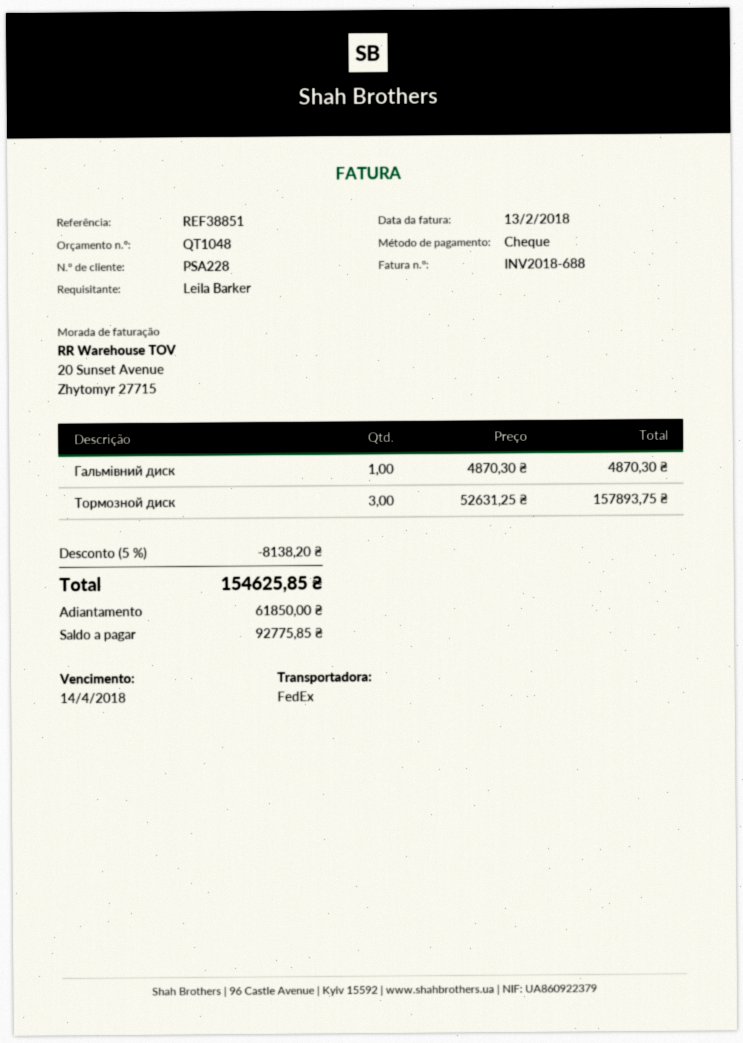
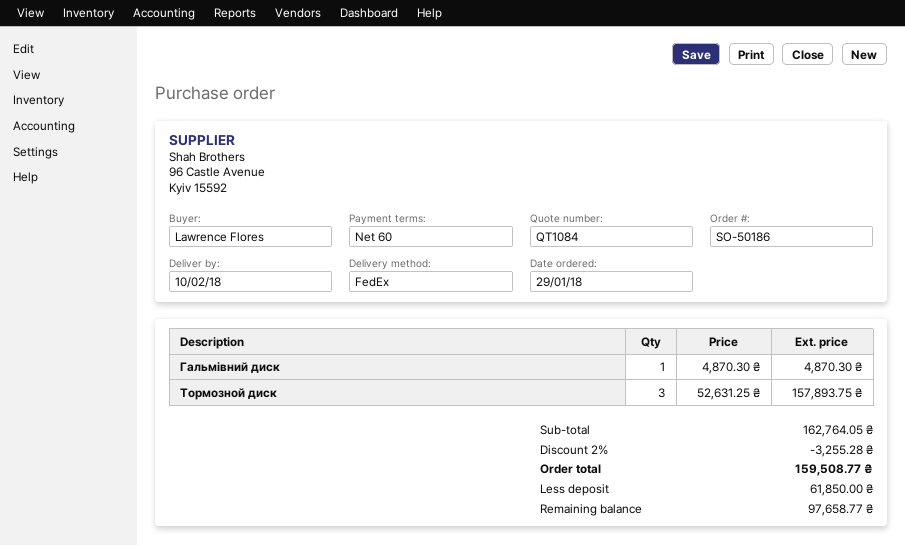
quote number: QT1048 -> QT1084
ordered by: Leila Barker -> Lawrence Flores
discount: 5% = 8138.20 -> 2% = 3255.28
total: 154625.85 -> 159508.77
balance: 92775.85 -> 97658.77

